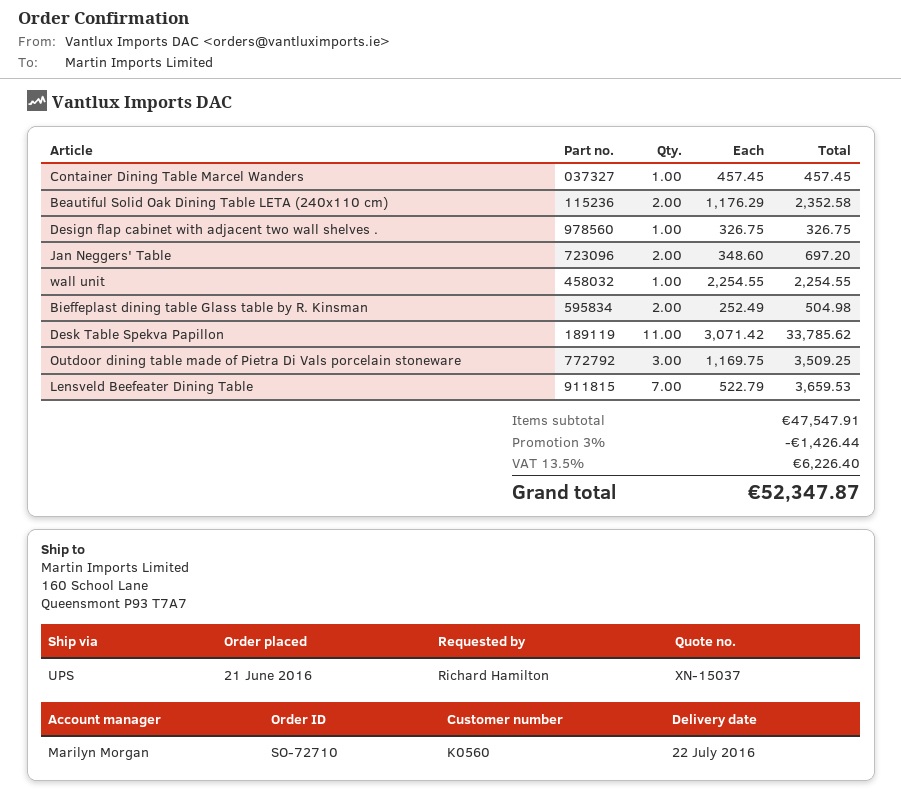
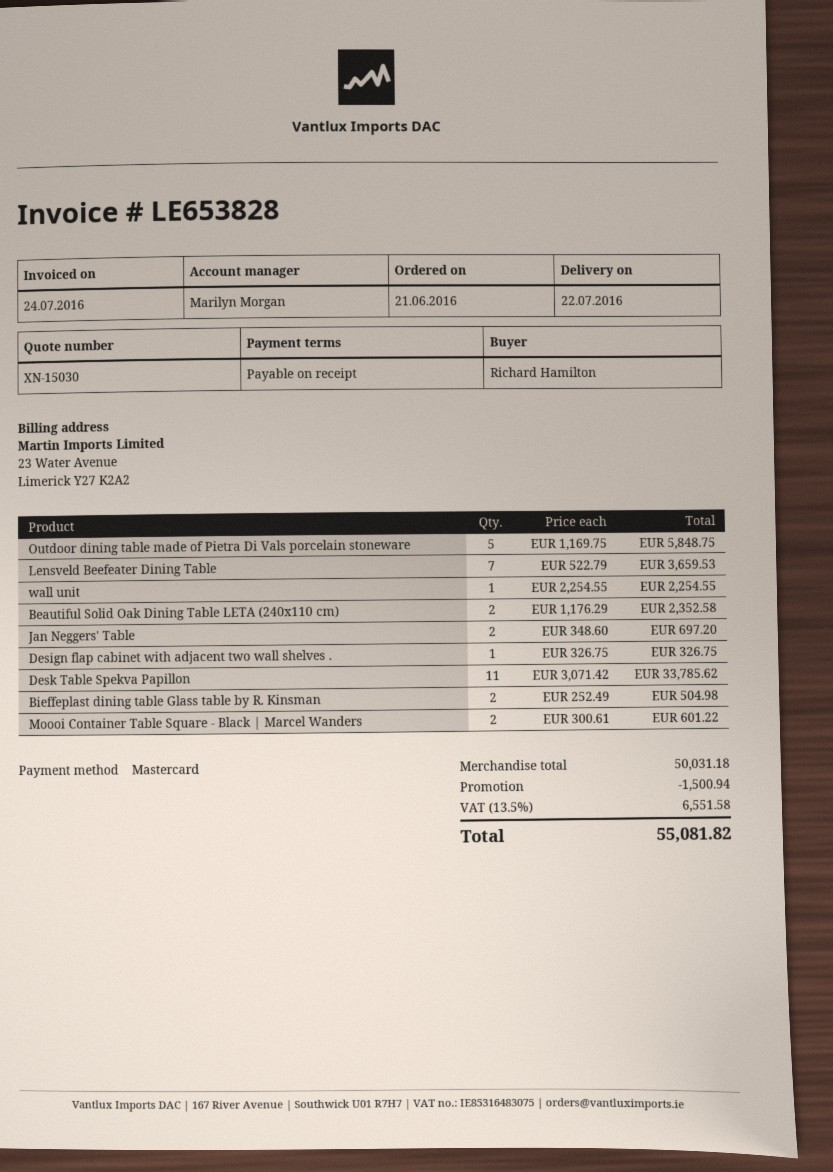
quote number: XN-15037 -> XN-15030
Container Dining Table Marcel Wanders: 1 x 457.45 = 457.45 -> none
Outdoor dining table made of Pietra Di Vals porcelain stoneware: 3 x 1169.75 = 3509.25 -> 5 x 1169.75 = 5848.75
Moooi Container Table Square - Black | Marcel Wanders: none -> 2 x 300.61 = 601.22
subtotal: 47547.91 -> 50031.18
discount: 1426.44 -> 1500.94
tax: 13.5% = 6226.40 -> 13.5% = 6551.58
total: 52347.87 -> 55081.82

